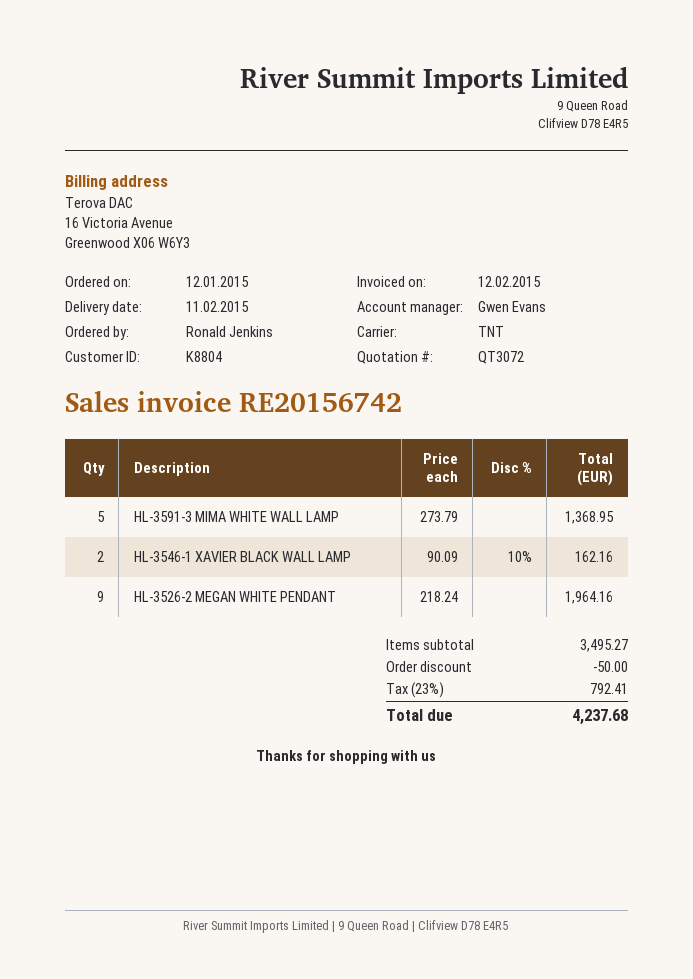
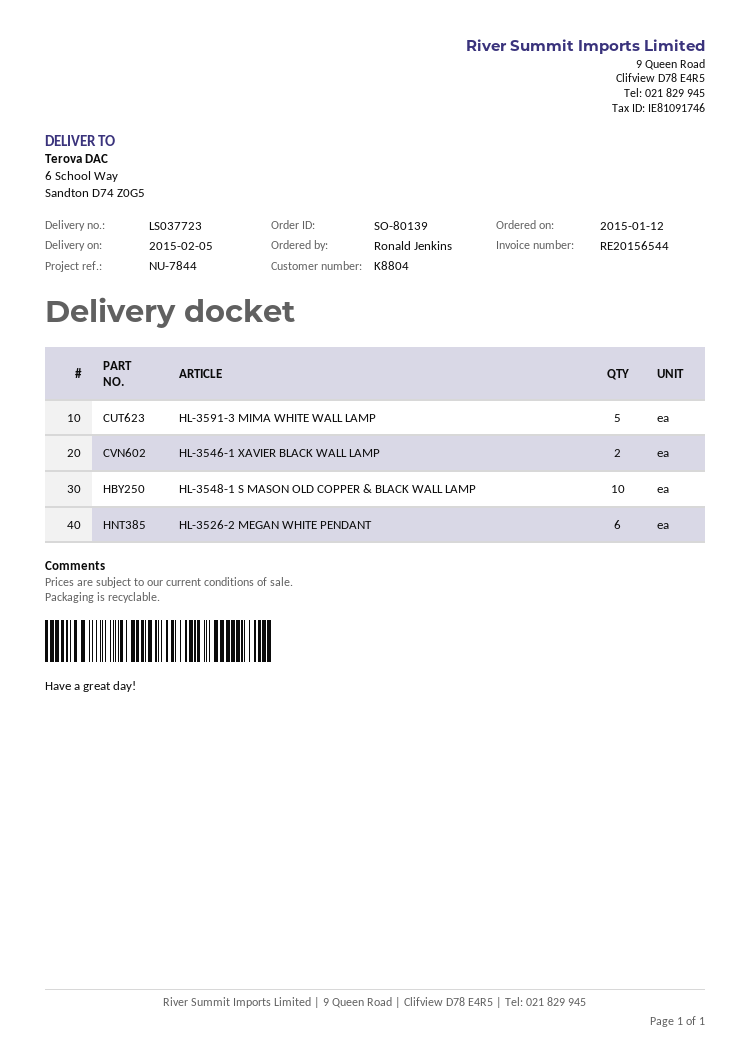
delivery date: 2015-02-11 -> 2015-02-05
invoice number: RE20156742 -> RE20156544
HL-3526-2 MEGAN WHITE PENDANT: 9 -> 6
HL-3548-1 S MASON OLD COPPER & BLACK WALL LAMP: none -> 10

